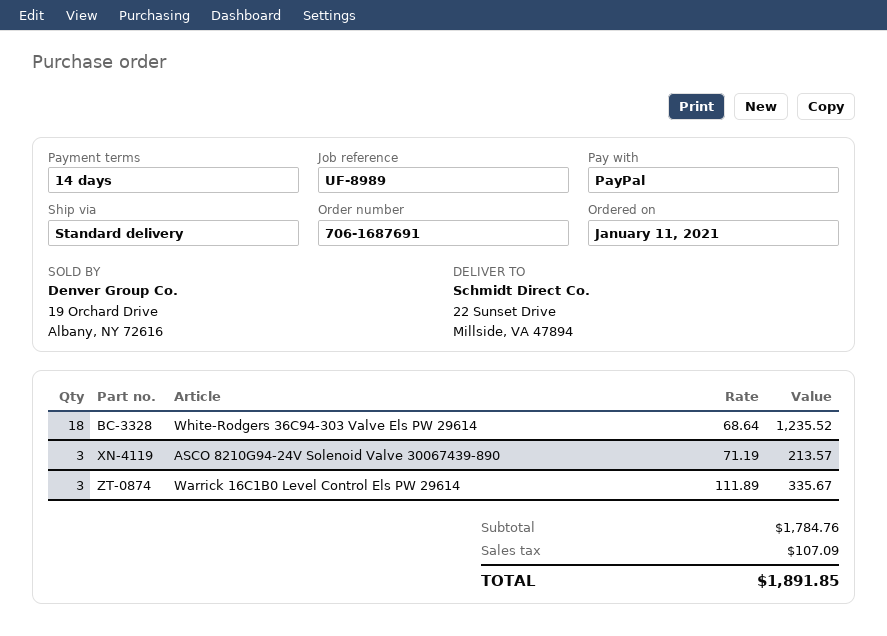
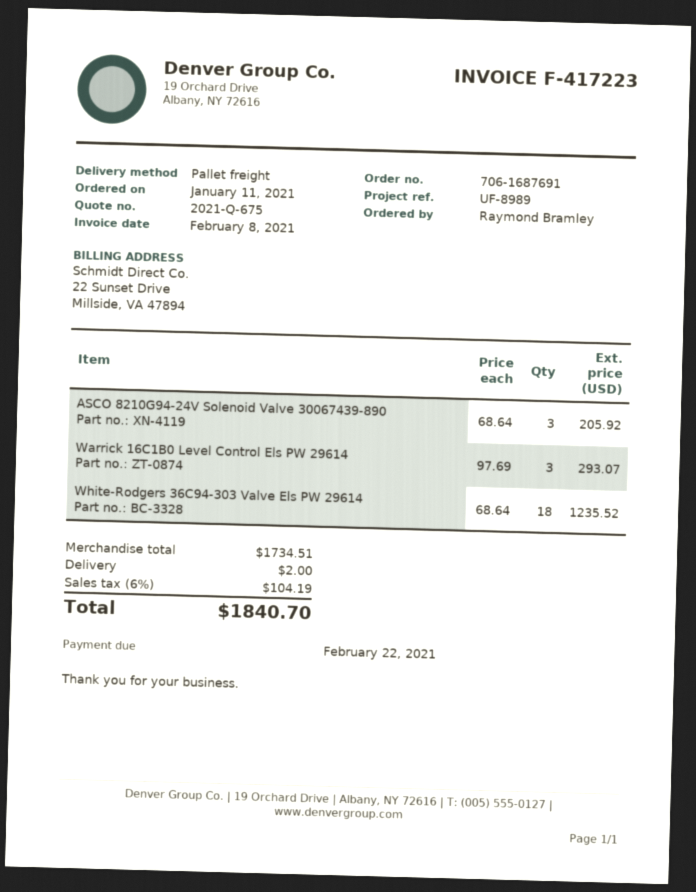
shipping method: standard -> pallet freight
ASCO 8210G94-24V Solenoid Valve 30067439-890: 3 x 71.19 = 213.57 -> 3 x 68.64 = 205.92
Warrick 16C1B0 Level Control Els PW 29614: 3 x 111.89 = 335.67 -> 3 x 97.69 = 293.07
subtotal: 1784.76 -> 1734.51
shipping: none -> 2.00
tax: 107.09 -> 104.19
total: 1891.85 -> 1840.70

